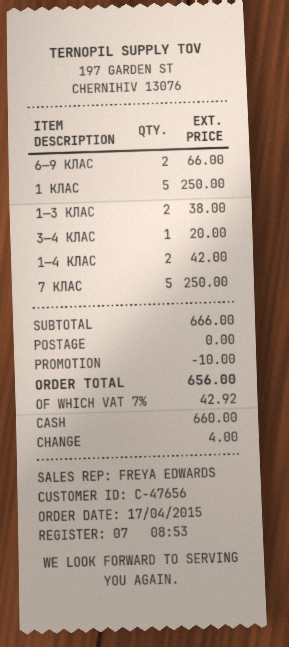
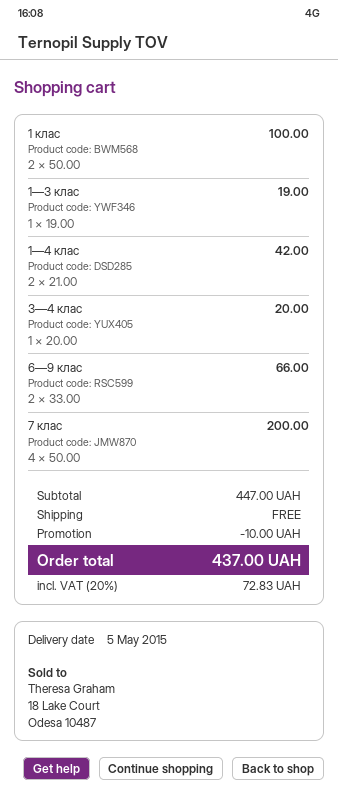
1 КЛАС: 5 for 250.00 -> 2 for 100.00
1—3 КЛАС: 2 for 38.00 -> 1 for 19.00
7 КЛАС: 5 for 250.00 -> 4 for 200.00
subtotal: 666.00 -> 447.00
tax: 7% = 42.92 -> 20% = 72.83
total: 656.00 -> 437.00

